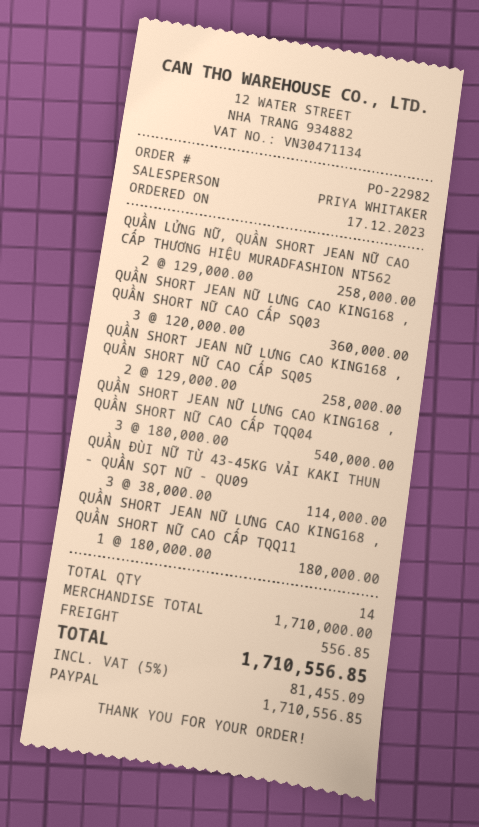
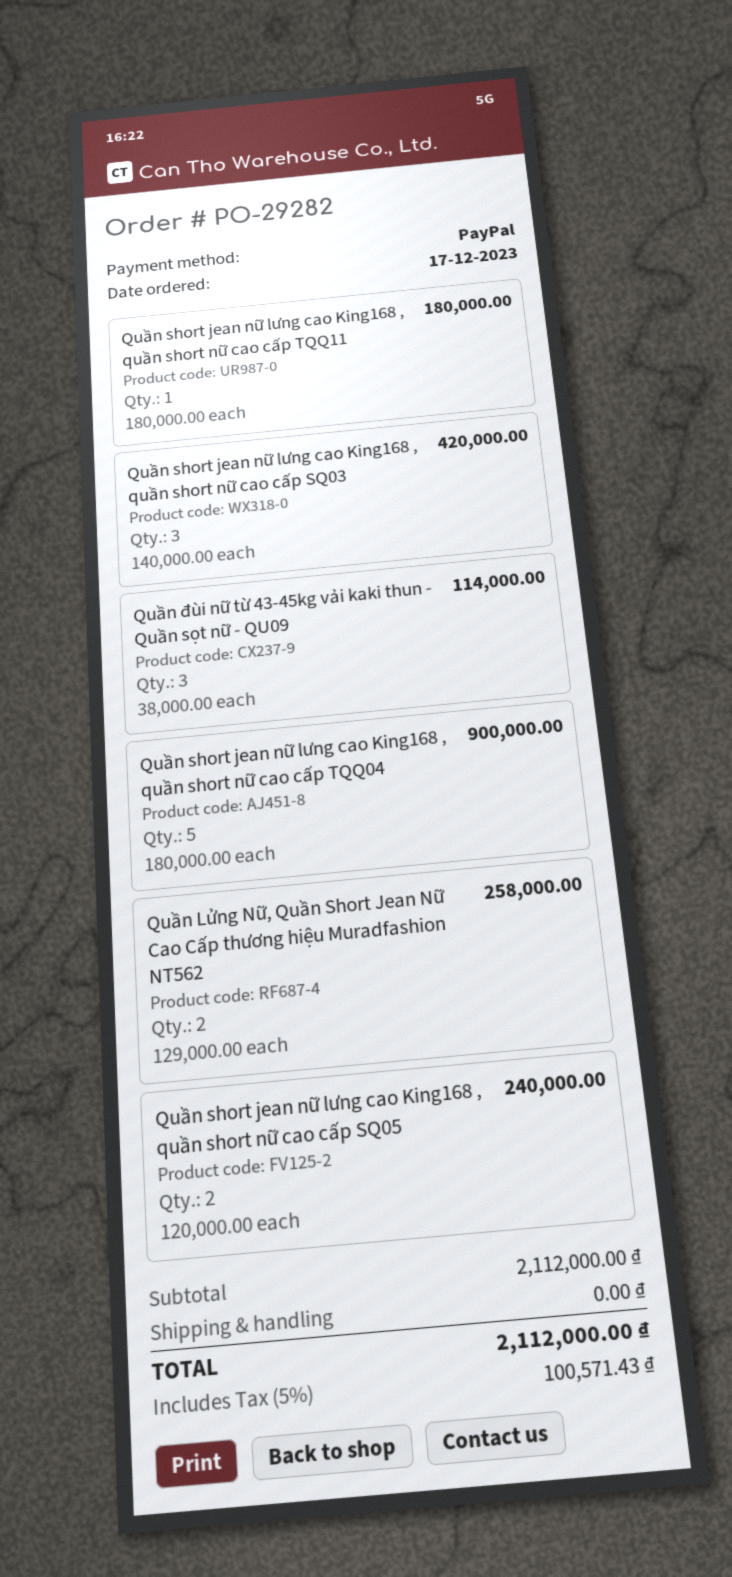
order number: PO-22982 -> PO-29282
QUẦN SHORT JEAN NỮ LƯNG CAO KING168 , QUẦN SHORT NỮ CAO CẤP SQ03: 3 x 120000.00 = 360000.00 -> 3 x 140000.00 = 420000.00
QUẦN SHORT JEAN NỮ LƯNG CAO KING168 , QUẦN SHORT NỮ CAO CẤP SQ05: 2 x 129000.00 = 258000.00 -> 2 x 120000.00 = 240000.00
QUẦN SHORT JEAN NỮ LƯNG CAO KING168 , QUẦN SHORT NỮ CAO CẤP TQQ04: 3 x 180000.00 = 540000.00 -> 5 x 180000.00 = 900000.00
subtotal: 1710000.00 -> 2112000.00
shipping: 556.85 -> 0.00
tax: 5% = 81455.09 -> 5% = 100571.43
total: 1710556.85 -> 2112000.00

